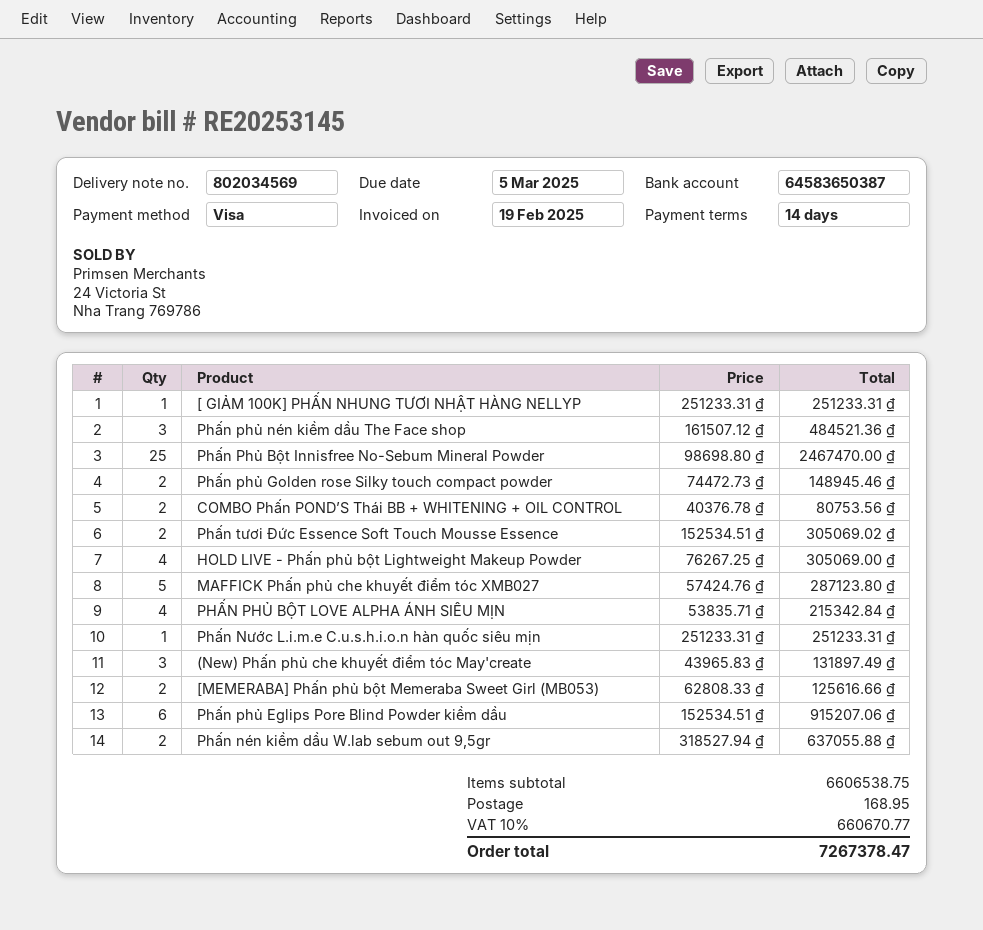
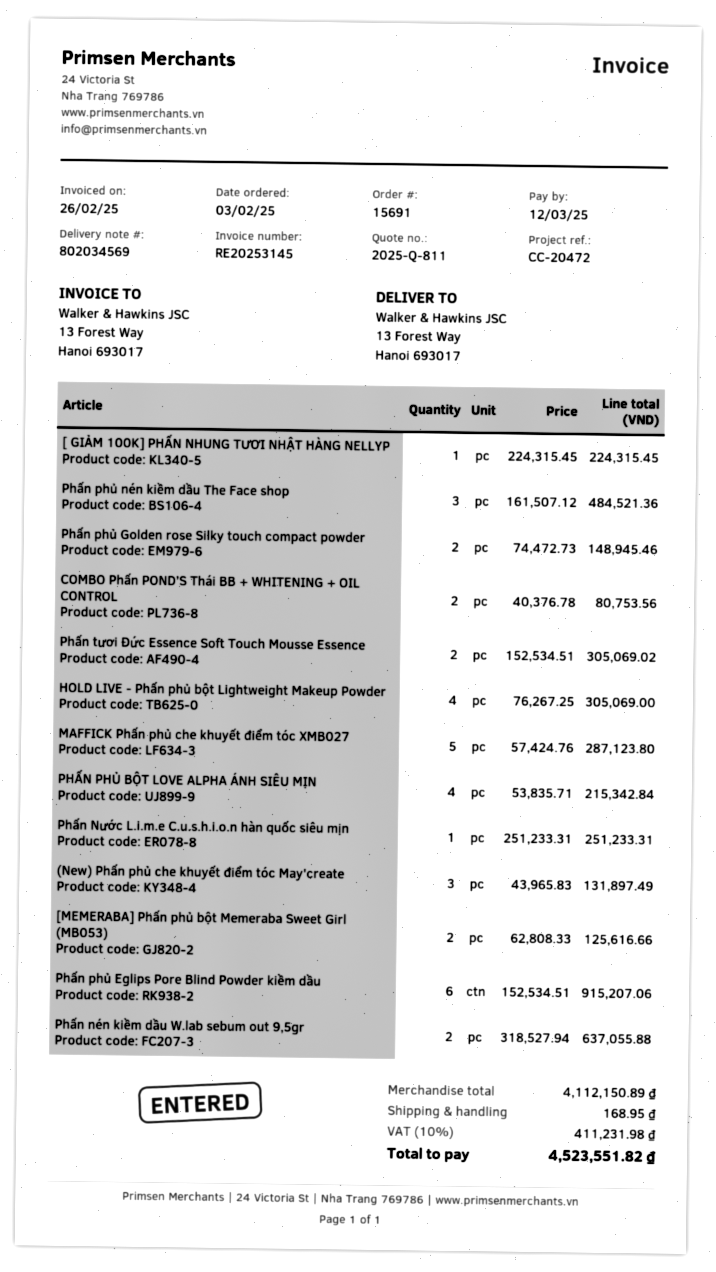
invoice date: 2025-02-19 -> 2025-02-26
due date: 2025-03-05 -> 2025-03-12
[ GIẢM 100K] PHẤN NHUNG TƯƠI NHẬT HÀNG NELLYP: 1 x 251233.31 = 251233.31 -> 1 x 224315.45 = 224315.45
Phấn Phủ Bột Innisfree No-Sebum Mineral Powder: 25 x 98698.80 = 2467470.00 -> none
subtotal: 6606538.75 -> 4112150.89
tax: 10% = 660670.77 -> 10% = 411231.98
total: 7267378.47 -> 4523551.82

